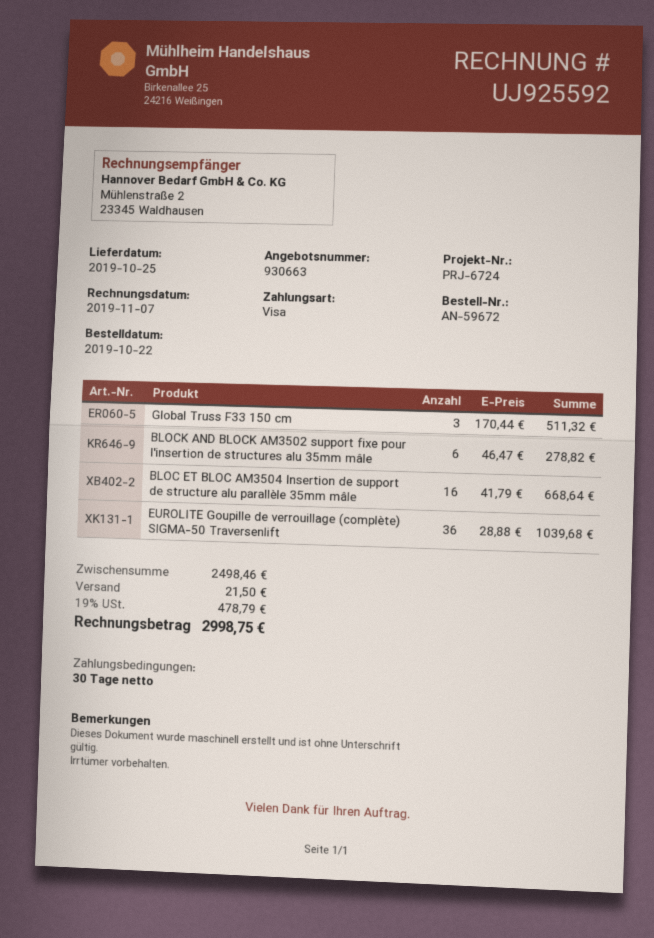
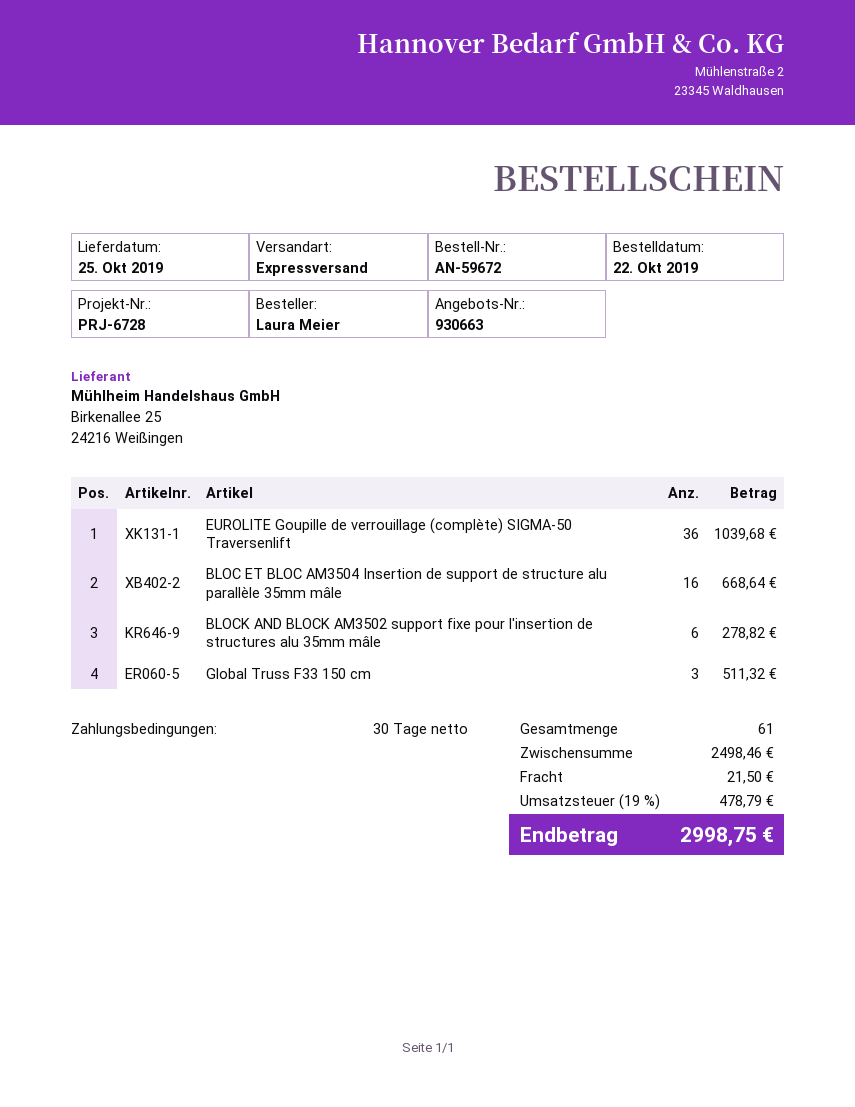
reference: PRJ-6724 -> PRJ-6728

